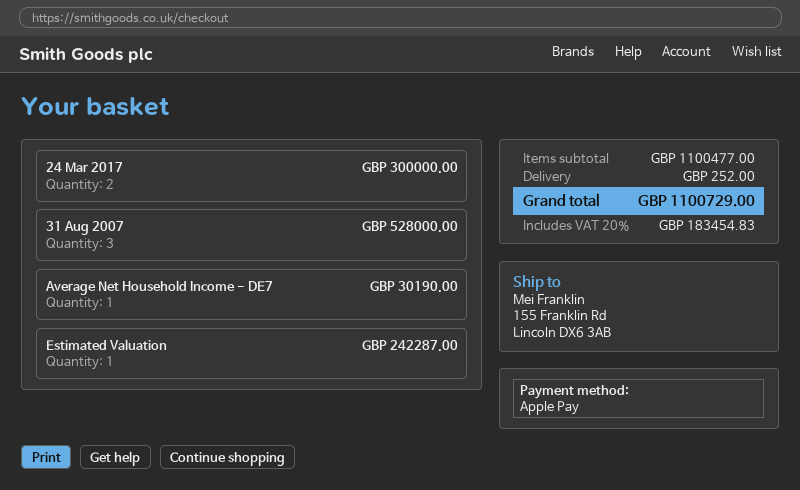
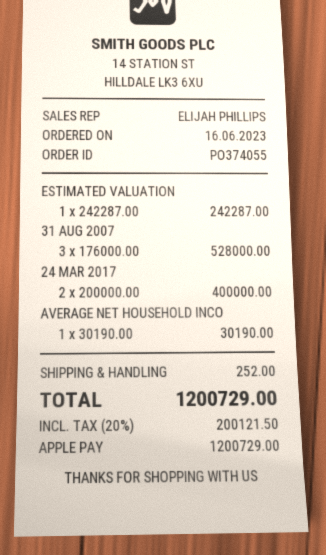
24 Mar 2017: 2 for 300000.00 -> 2 for 400000.00
tax: 20% = 183454.83 -> 20% = 200121.50
total: 1100729.00 -> 1200729.00

